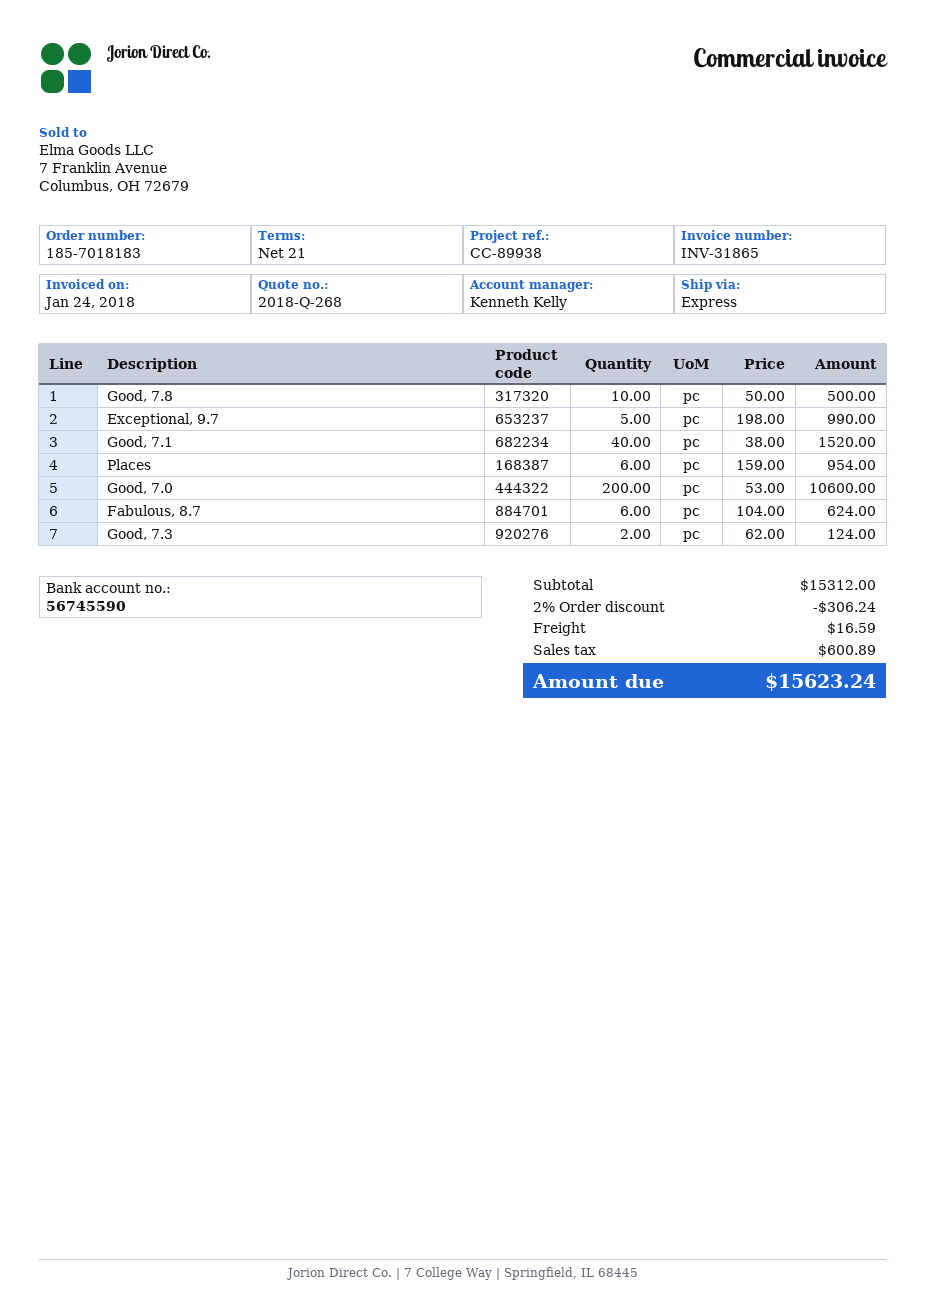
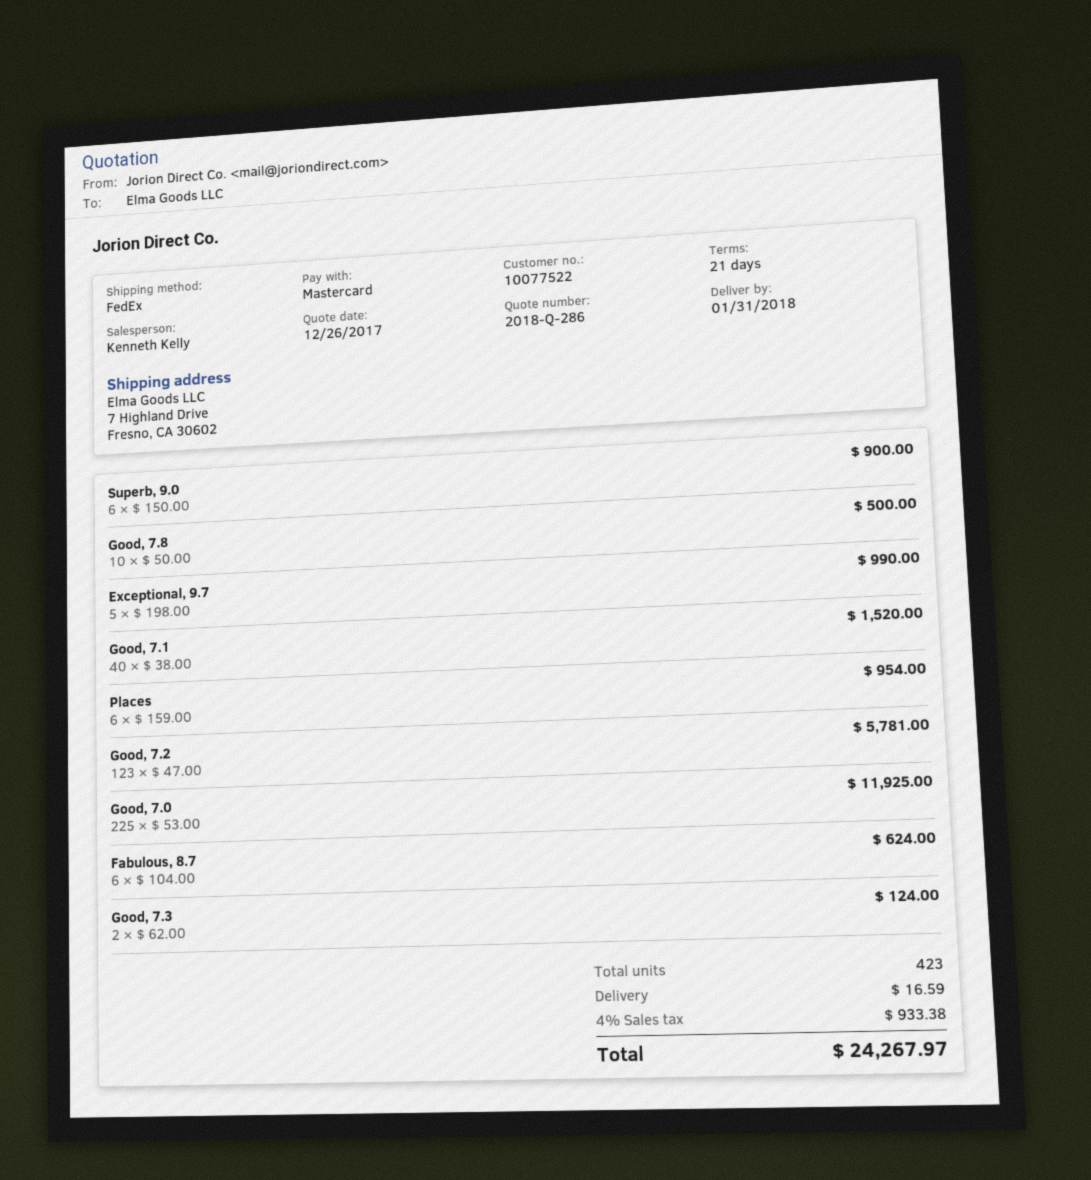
quote number: 2018-Q-268 -> 2018-Q-286
shipping method: express -> FedEx
Good, 7.0: 200 x 53.00 = 10600.00 -> 225 x 53.00 = 11925.00
Superb, 9.0: none -> 6 x 150.00 = 900.00
Good, 7.2: none -> 123 x 47.00 = 5781.00
discount: 2% = 306.24 -> none
tax: 600.89 -> 933.38
total: 15623.24 -> 24267.97

